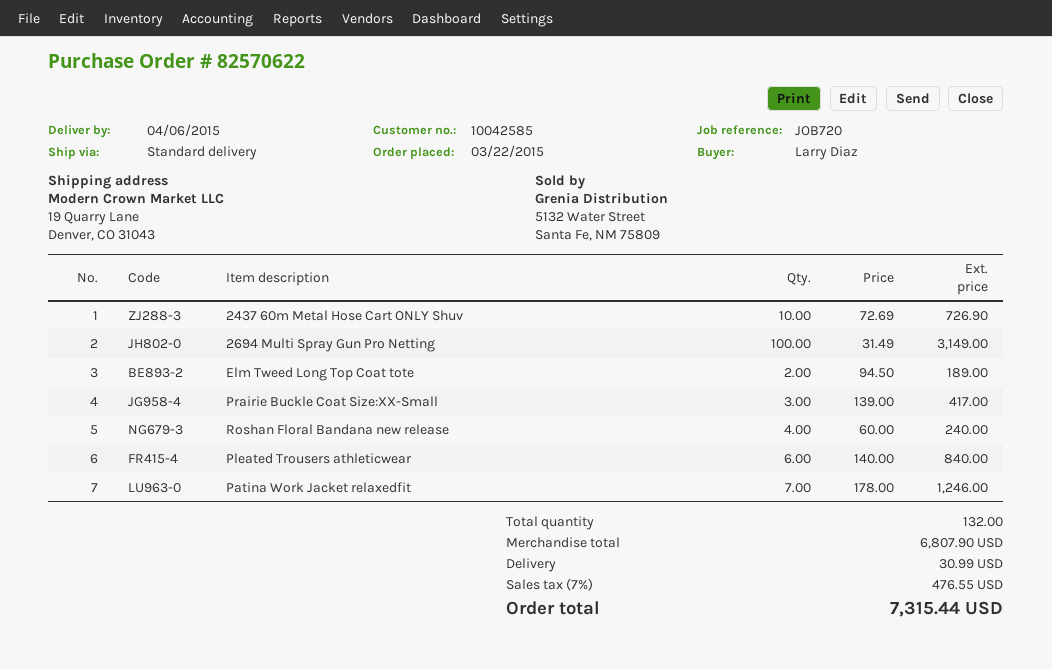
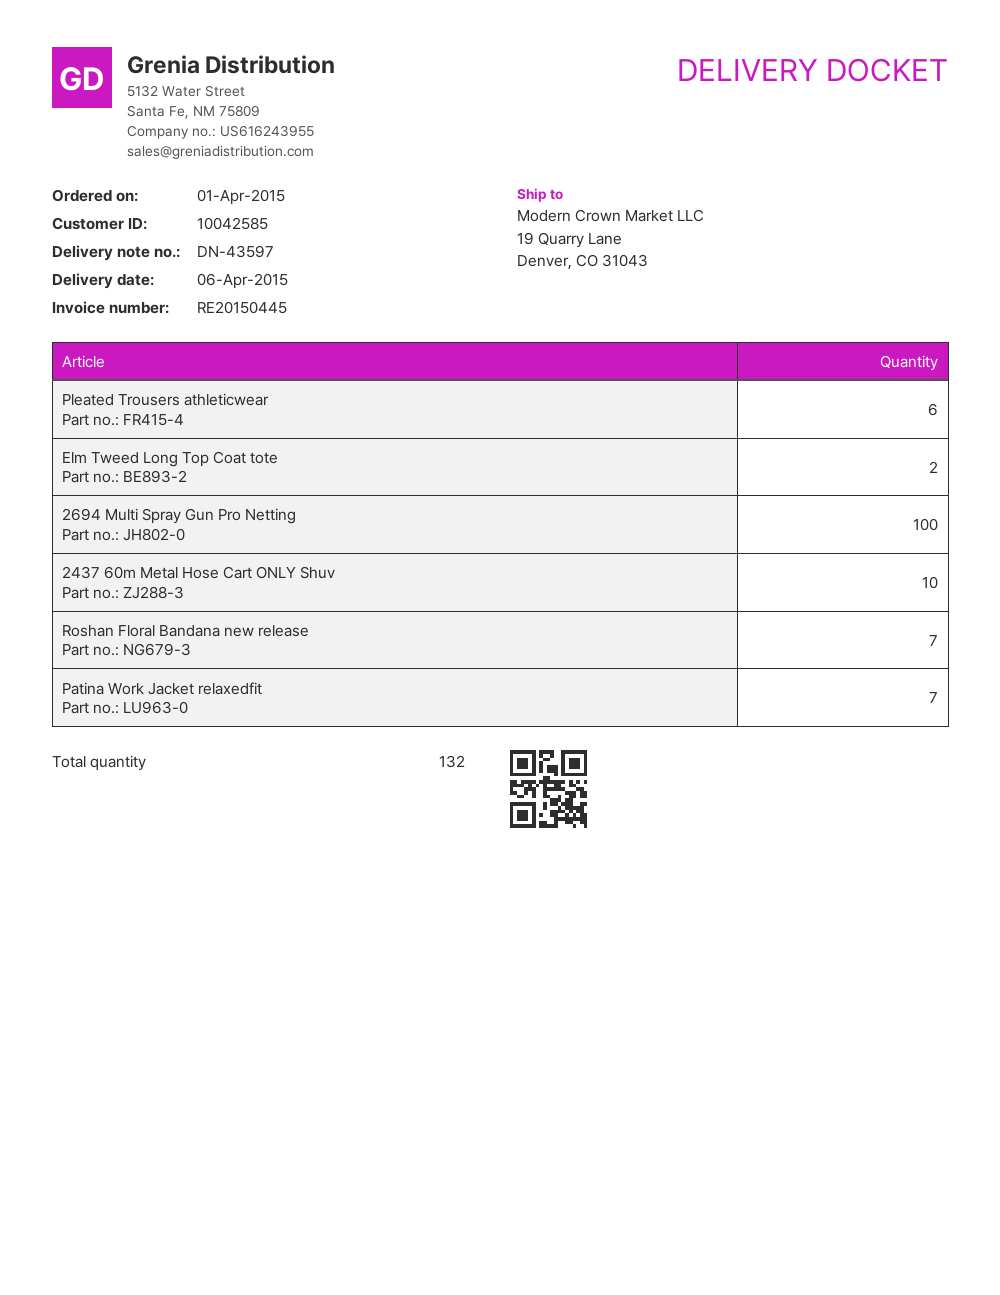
order date: 2015-03-22 -> 2015-04-01
Prairie Buckle Coat Size:XX-Small: 3 -> none
Roshan Floral Bandana new release: 4 -> 7

